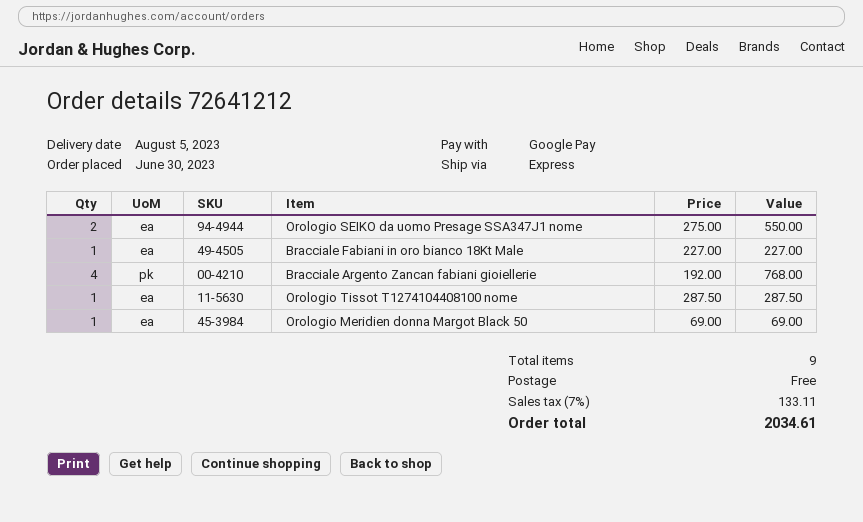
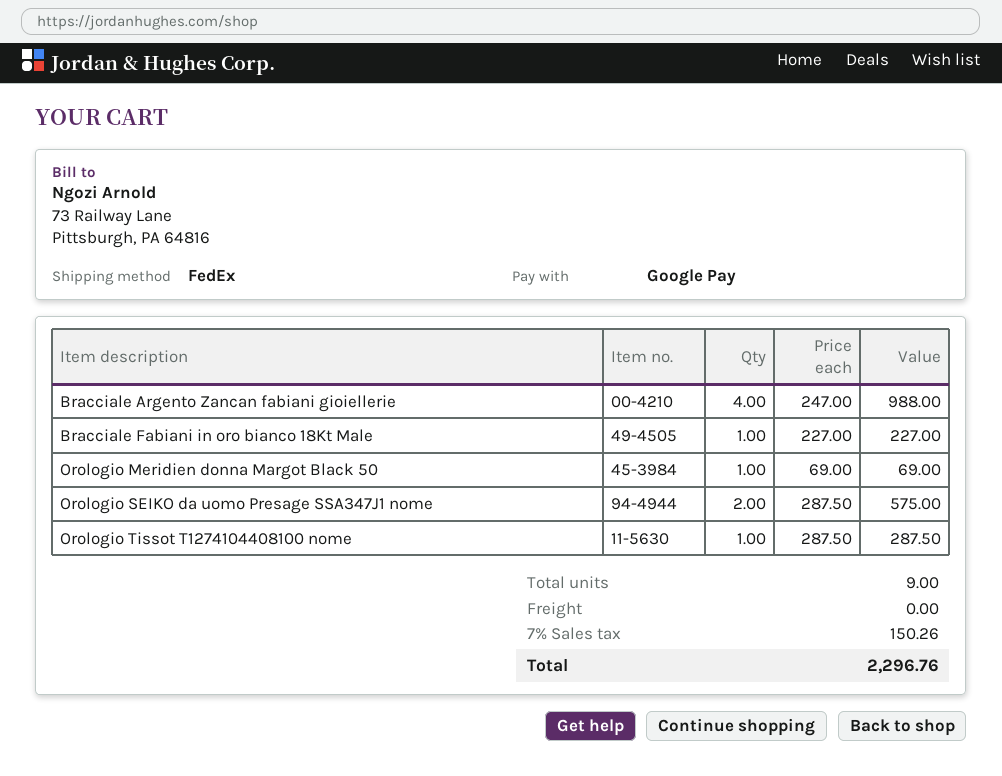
shipping method: express -> FedEx
Orologio SEIKO da uomo Presage SSA347J1 nome: 2 x 275.00 = 550.00 -> 2 x 287.50 = 575.00
Bracciale Argento Zancan fabiani gioiellerie: 4 x 192.00 = 768.00 -> 4 x 247.00 = 988.00
tax: 7% = 133.11 -> 7% = 150.26
total: 2034.61 -> 2296.76

